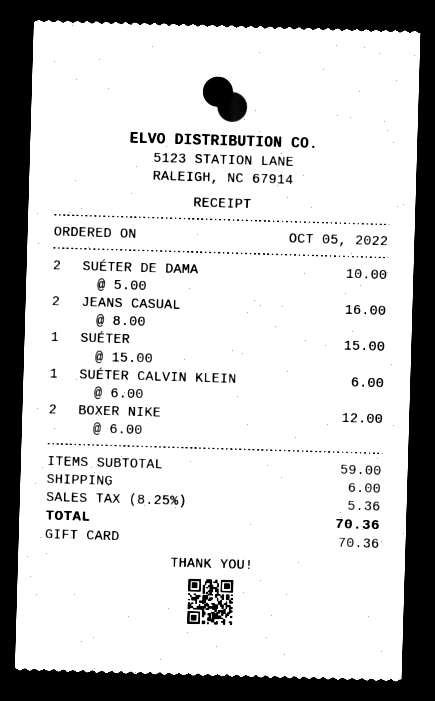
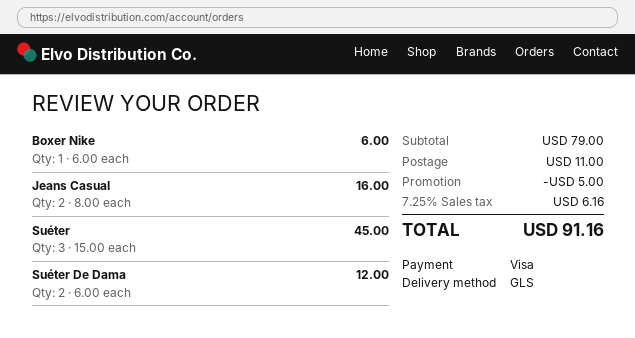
payment method: gift card -> Visa
SUÉTER DE DAMA: 2 x 5.00 = 10.00 -> 2 x 6.00 = 12.00
SUÉTER: 1 x 15.00 = 15.00 -> 3 x 15.00 = 45.00
SUÉTER CALVIN KLEIN: 1 x 6.00 = 6.00 -> none
BOXER NIKE: 2 x 6.00 = 12.00 -> 1 x 6.00 = 6.00
subtotal: 59.00 -> 79.00
discount: none -> 5.00
shipping: 6.00 -> 11.00
tax: 8.25% = 5.36 -> 7.25% = 6.16
total: 70.36 -> 91.16

